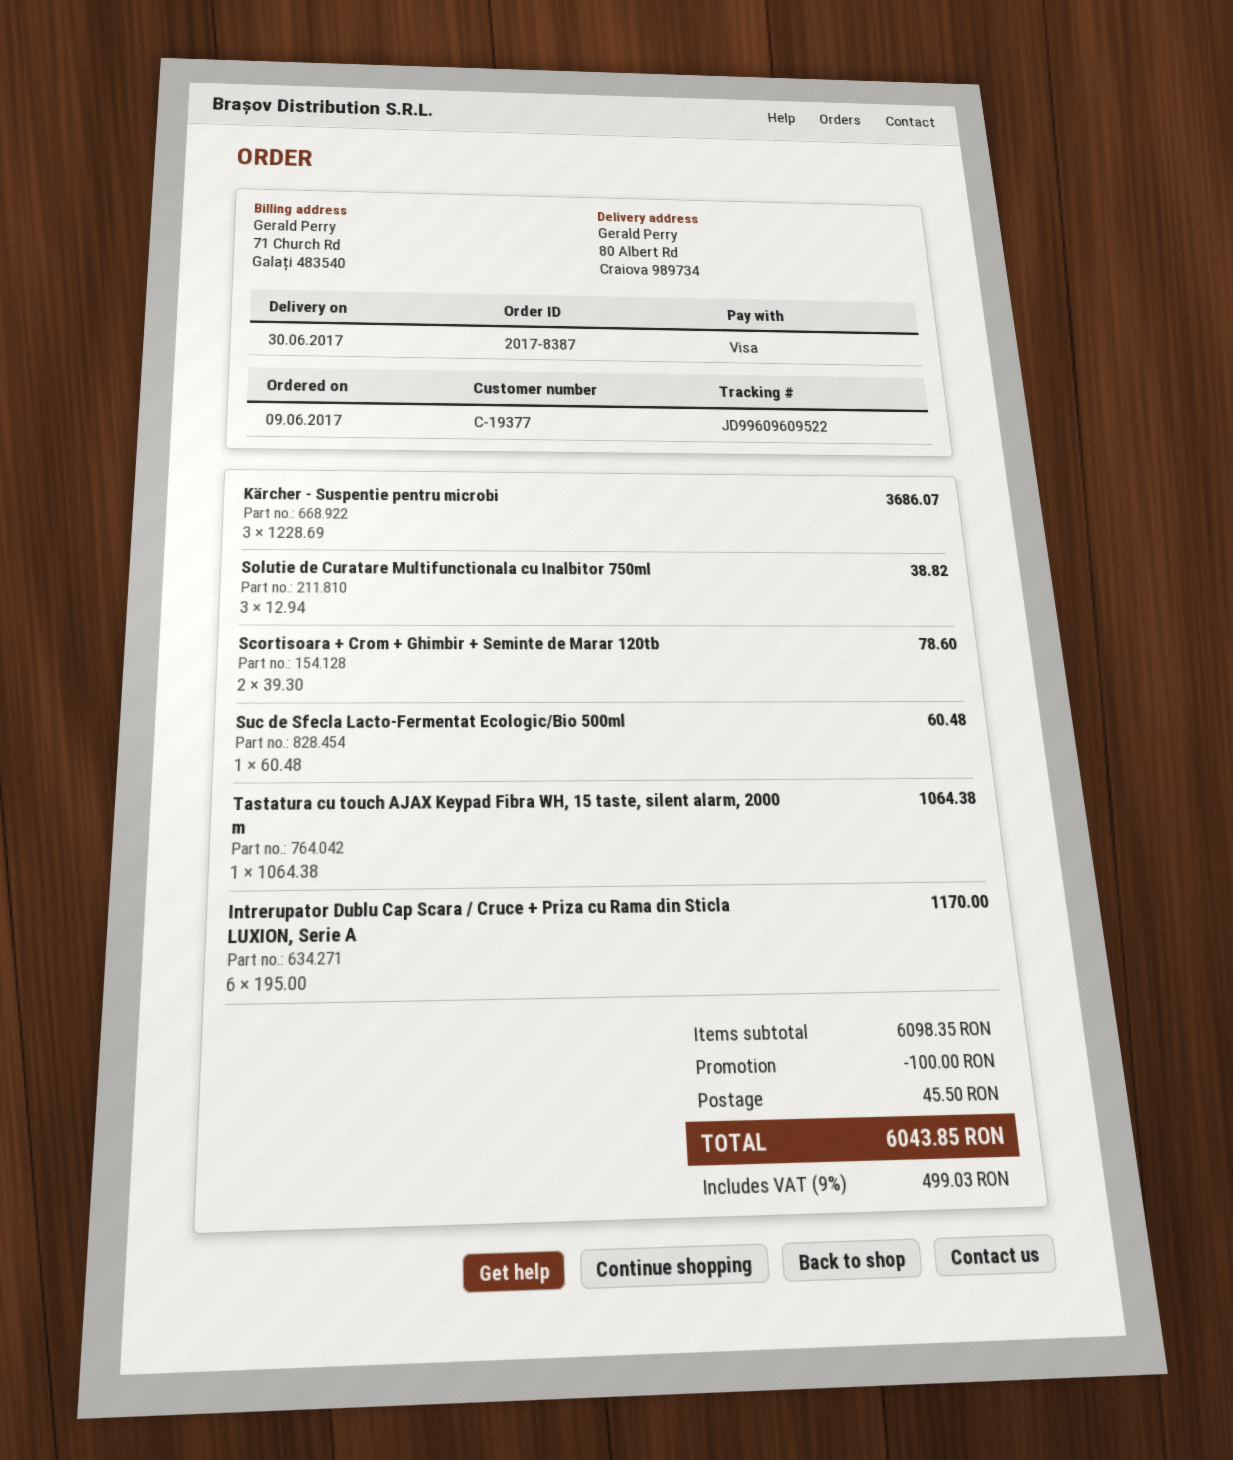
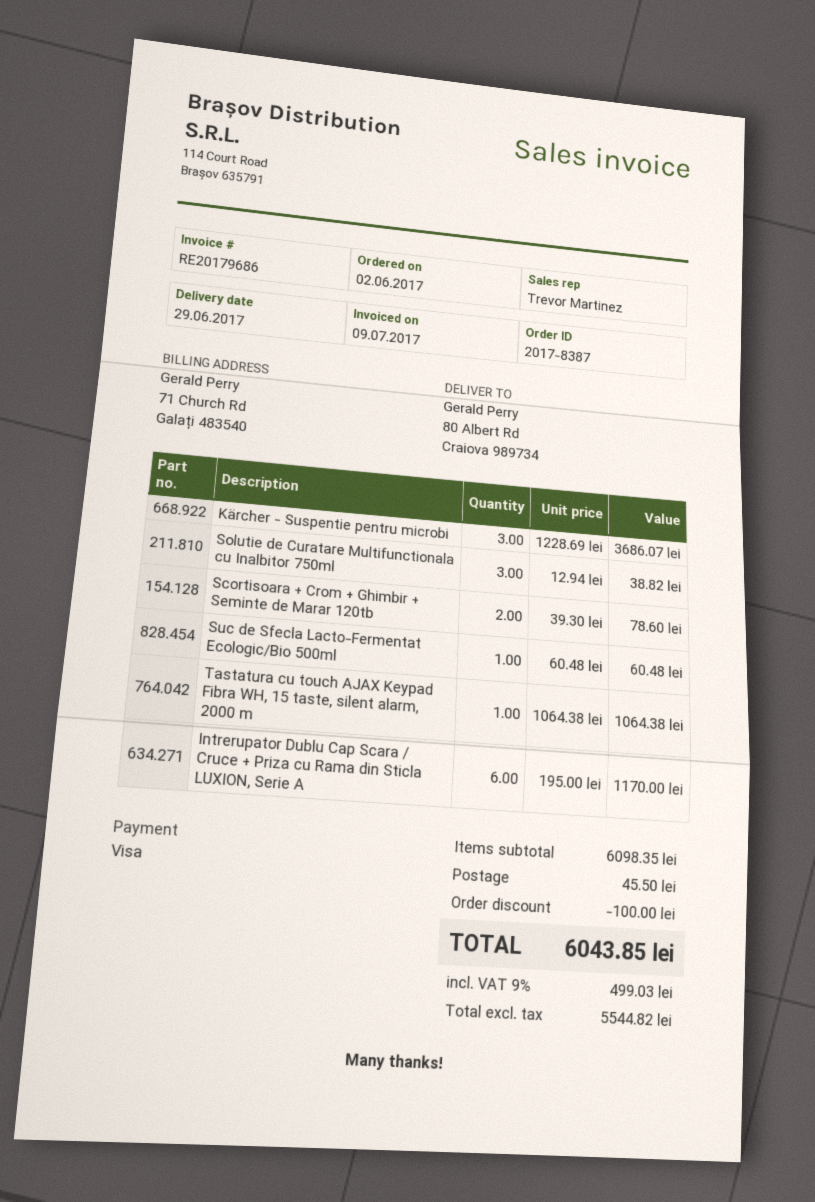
order date: 2017-06-09 -> 2017-06-02
delivery date: 2017-06-30 -> 2017-06-29

